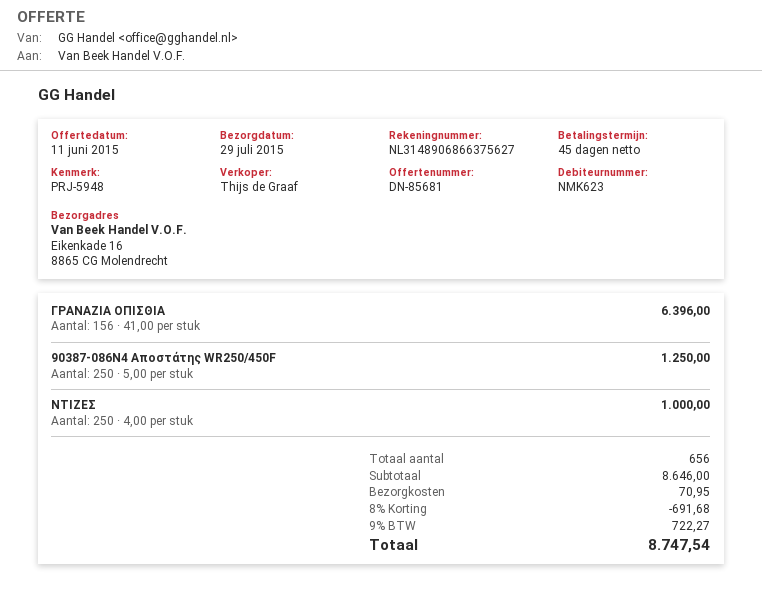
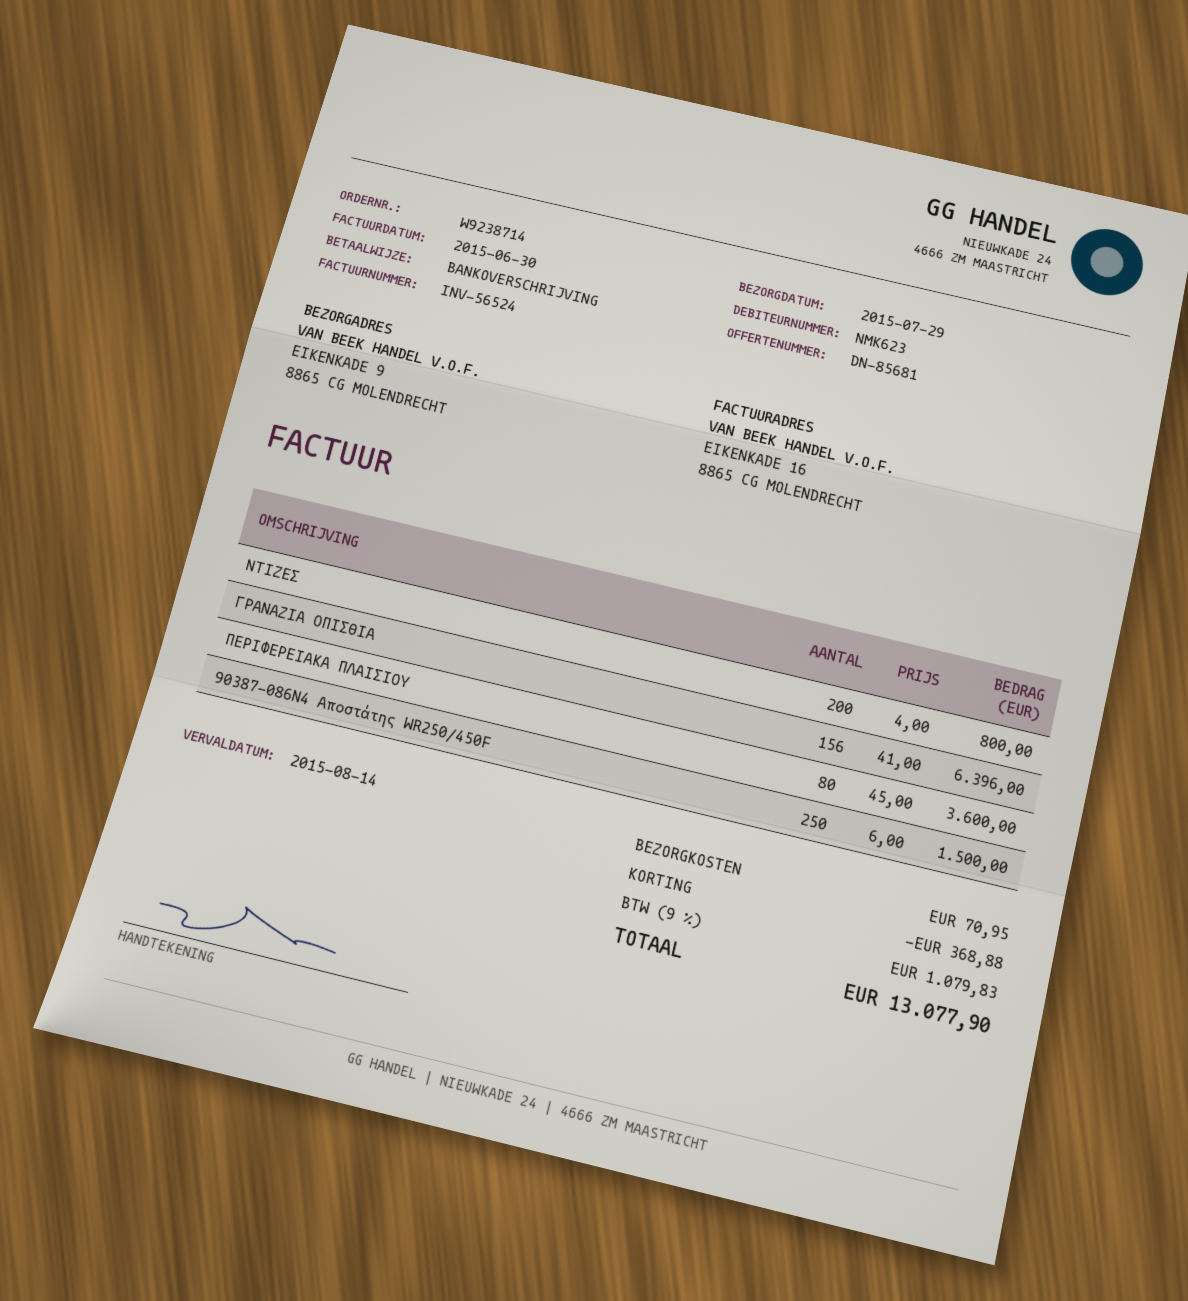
ship to: Eikenkade 16, 8865 CG Molendrecht -> EIKENKADE 9, 8865 CG MOLENDRECHT
90387-086N4 Αποστάτης WR250/450F: 250 x 5.00 = 1250.00 -> 250 x 6.00 = 1500.00
ΝΤΙΖΕΣ: 250 x 4.00 = 1000.00 -> 200 x 4.00 = 800.00
ΠΕΡΙΦΕΡΕΙΑΚΑ ΠΛΑΙΣΙΟΥ: none -> 80 x 45.00 = 3600.00
discount: 691.68 -> 368.88
tax: 9% = 722.27 -> 9% = 1079.83
total: 8747.54 -> 13077.90

